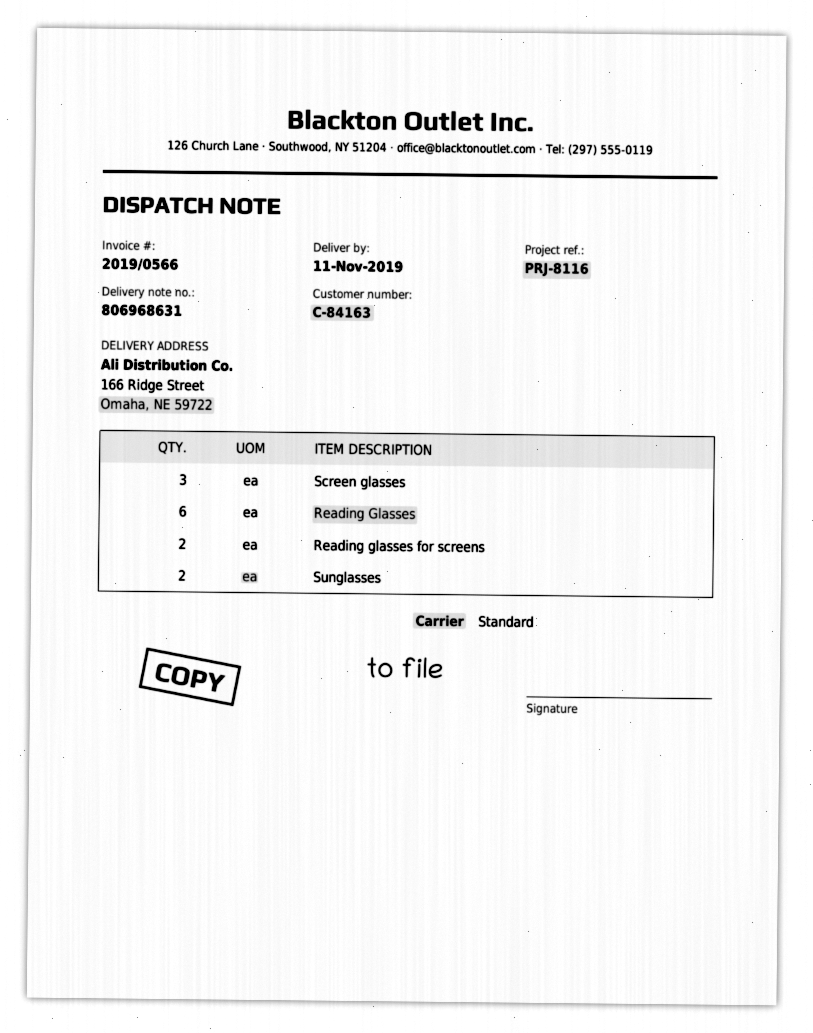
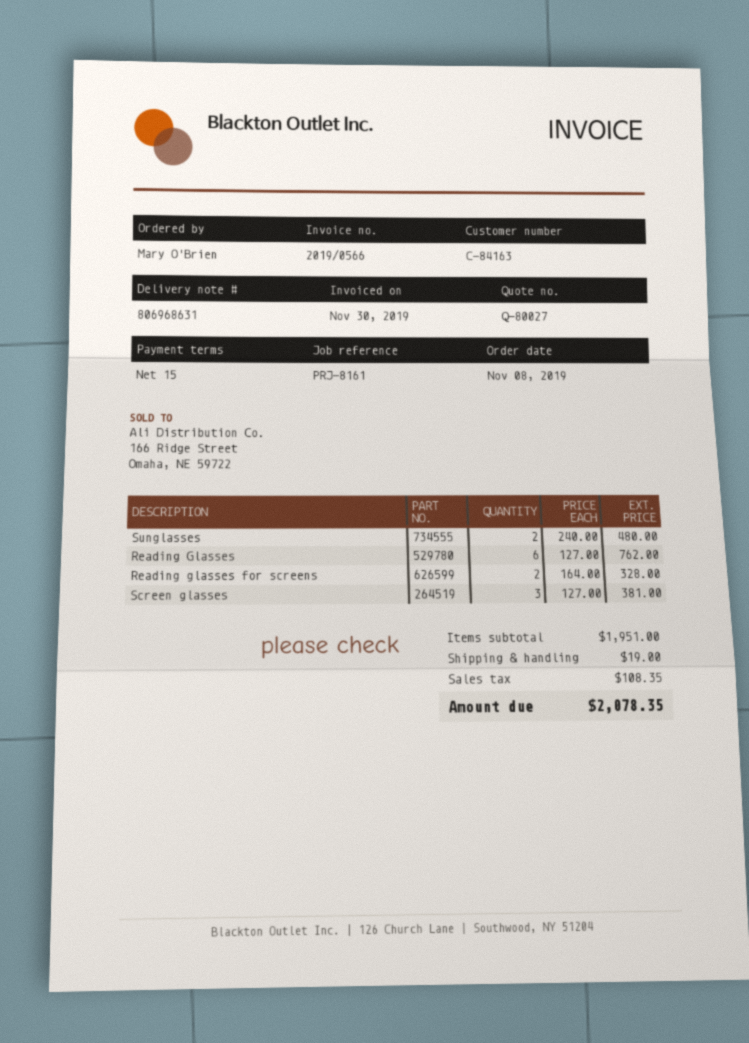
reference: PRJ-8116 -> PRJ-8161

